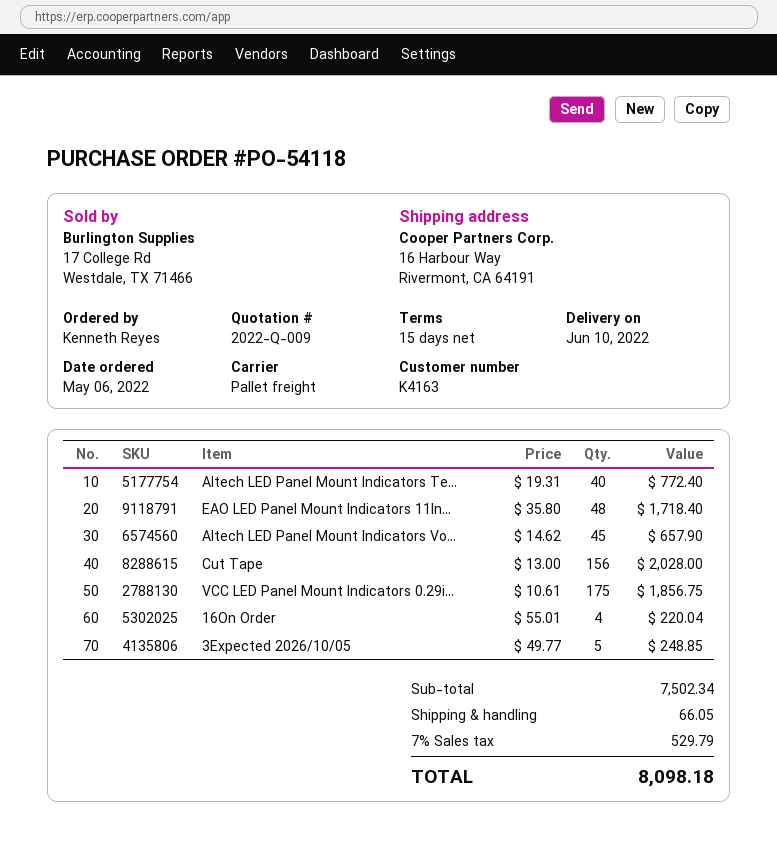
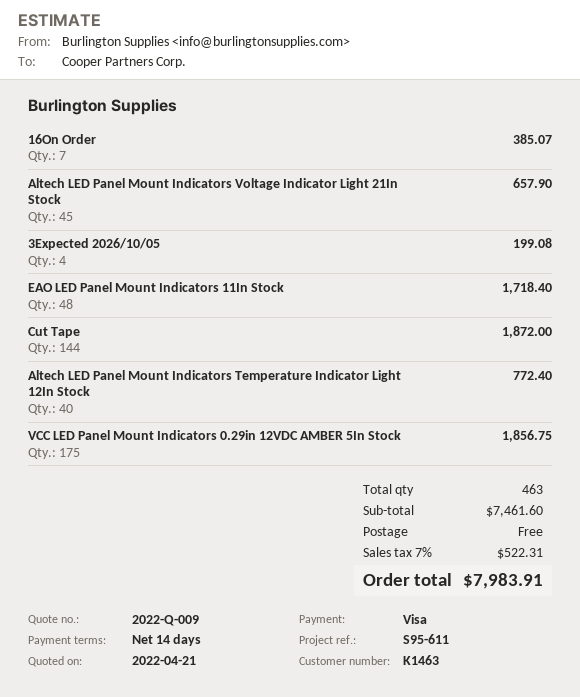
payment terms: 15 days -> 14 days
customer number: K4163 -> K1463
Cut Tape: 156 for 2028.00 -> 144 for 1872.00
16On Order: 4 for 220.04 -> 7 for 385.07
3Expected 2026/10/05: 5 for 248.85 -> 4 for 199.08
subtotal: 7502.34 -> 7461.60
shipping: 66.05 -> 0.00
tax: 7% = 529.79 -> 7% = 522.31
total: 8098.18 -> 7983.91

